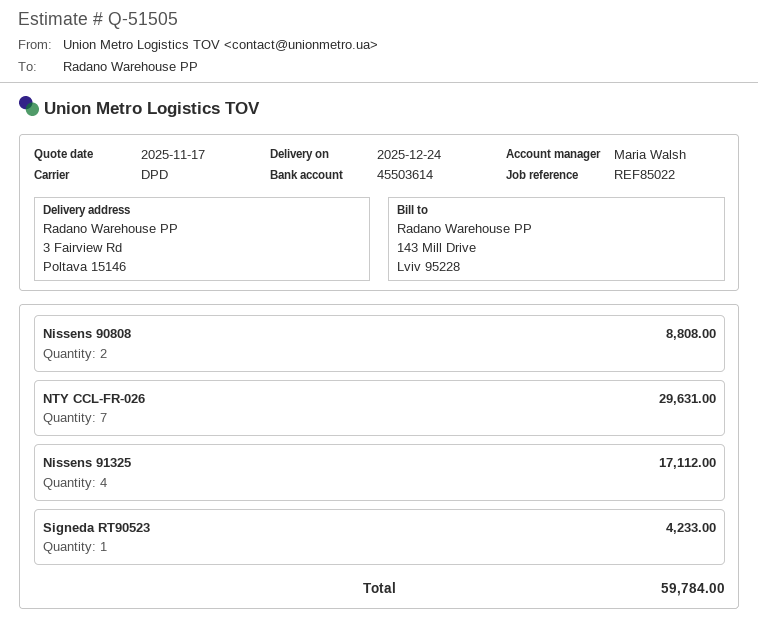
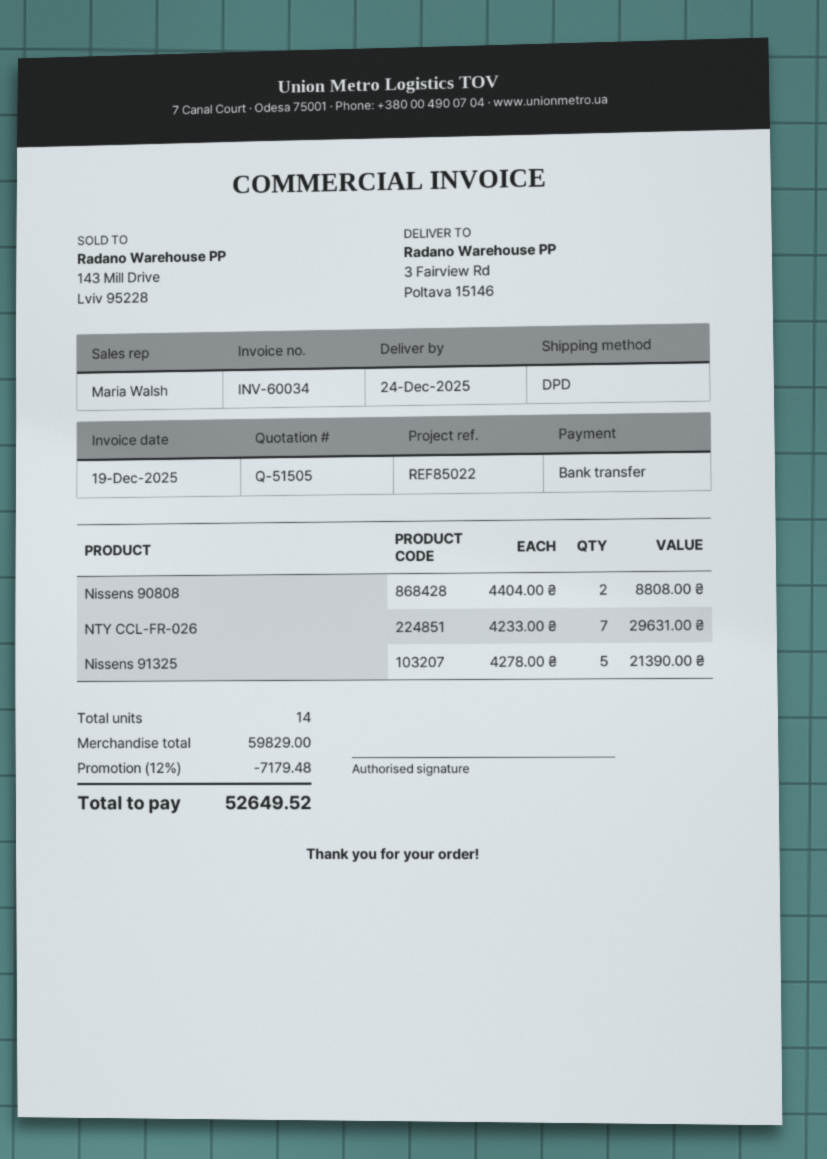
Nissens 91325: 4 for 17112.00 -> 5 for 21390.00
Signeda RT90523: 1 for 4233.00 -> none
discount: none -> 12% = 7179.48
total: 59784.00 -> 52649.52

